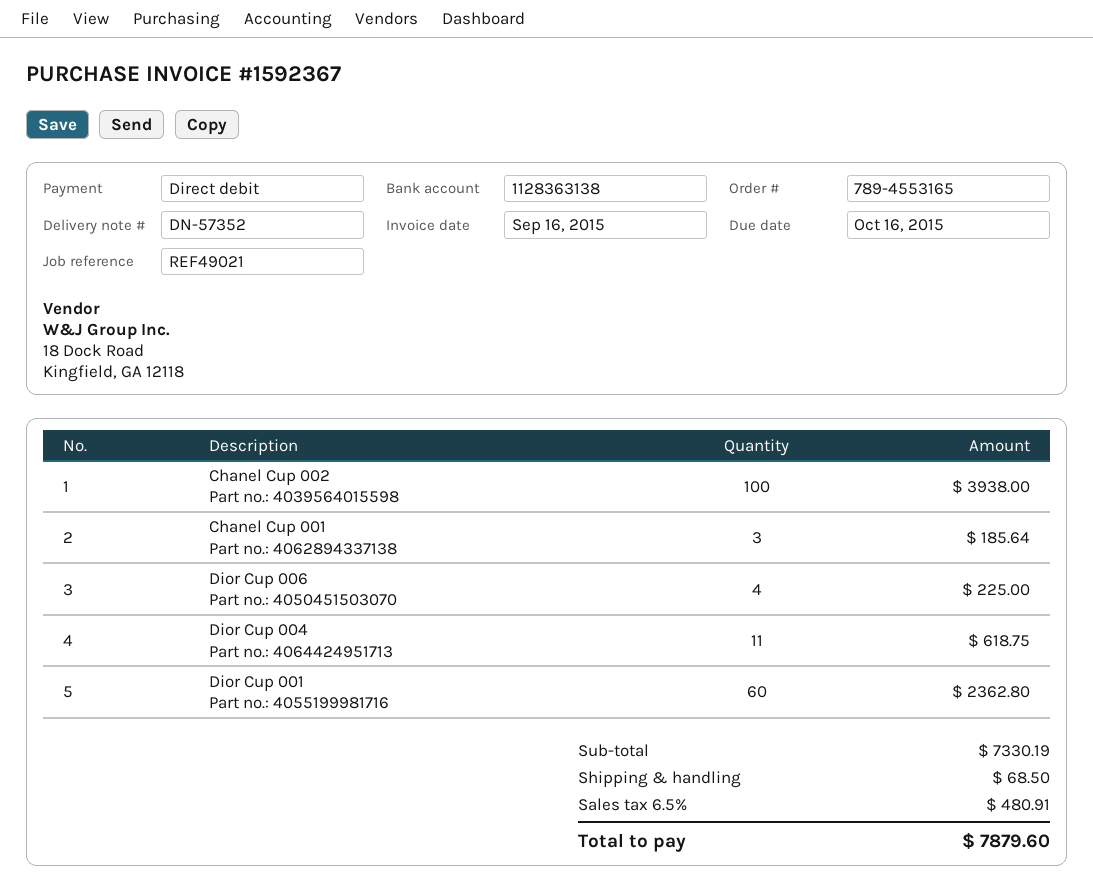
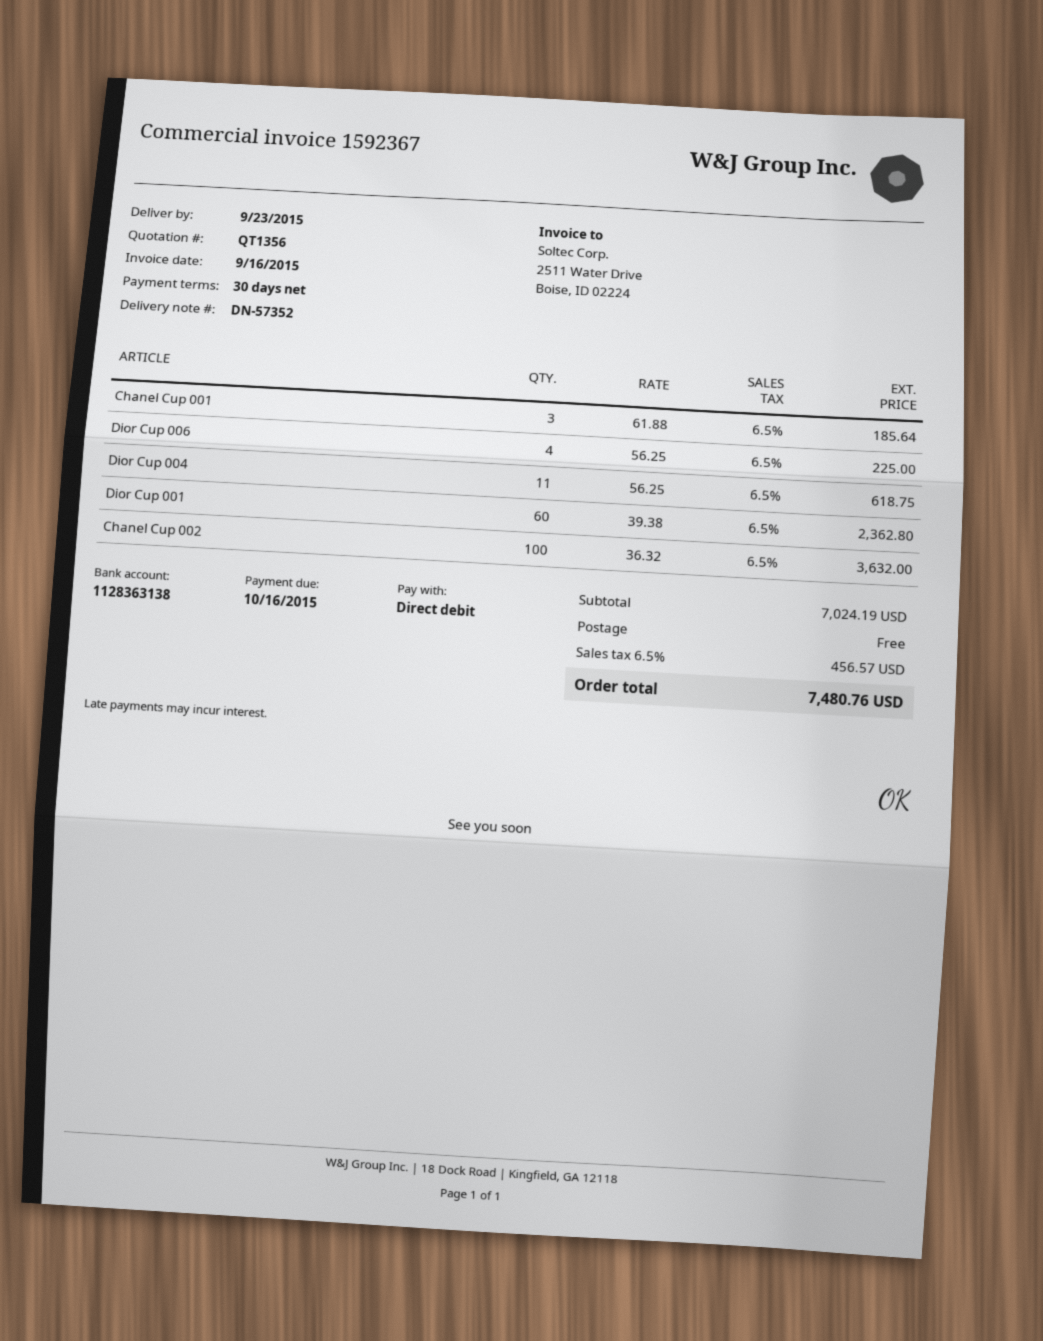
Chanel Cup 002: 100 for 3938.00 -> 100 for 3632.00
subtotal: 7330.19 -> 7024.19
shipping: 68.50 -> 0.00
tax: 6.5% = 480.91 -> 6.5% = 456.57
total: 7879.60 -> 7480.76

